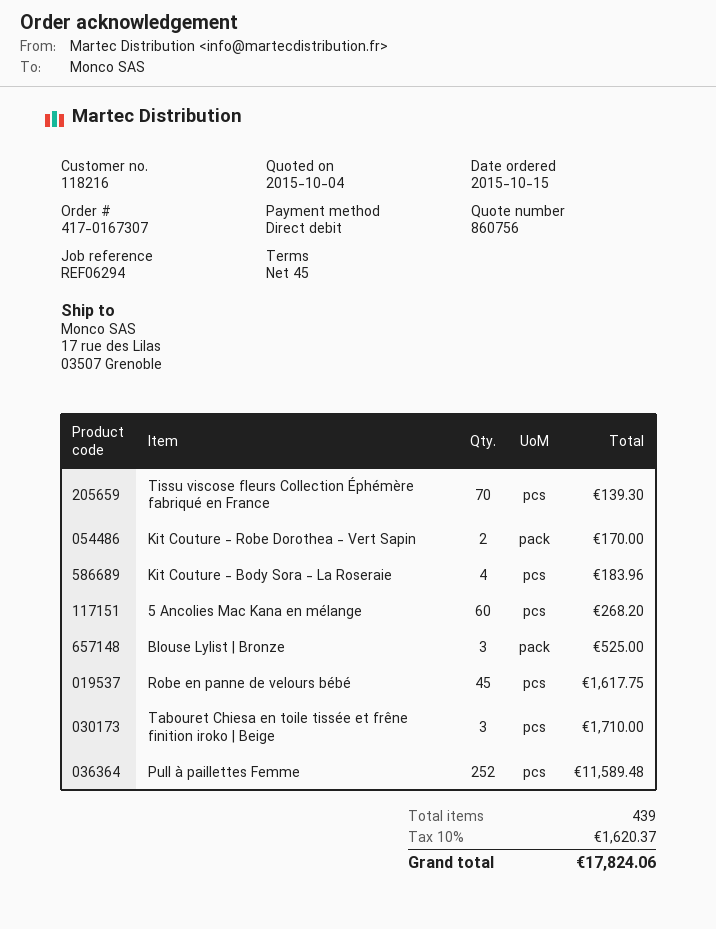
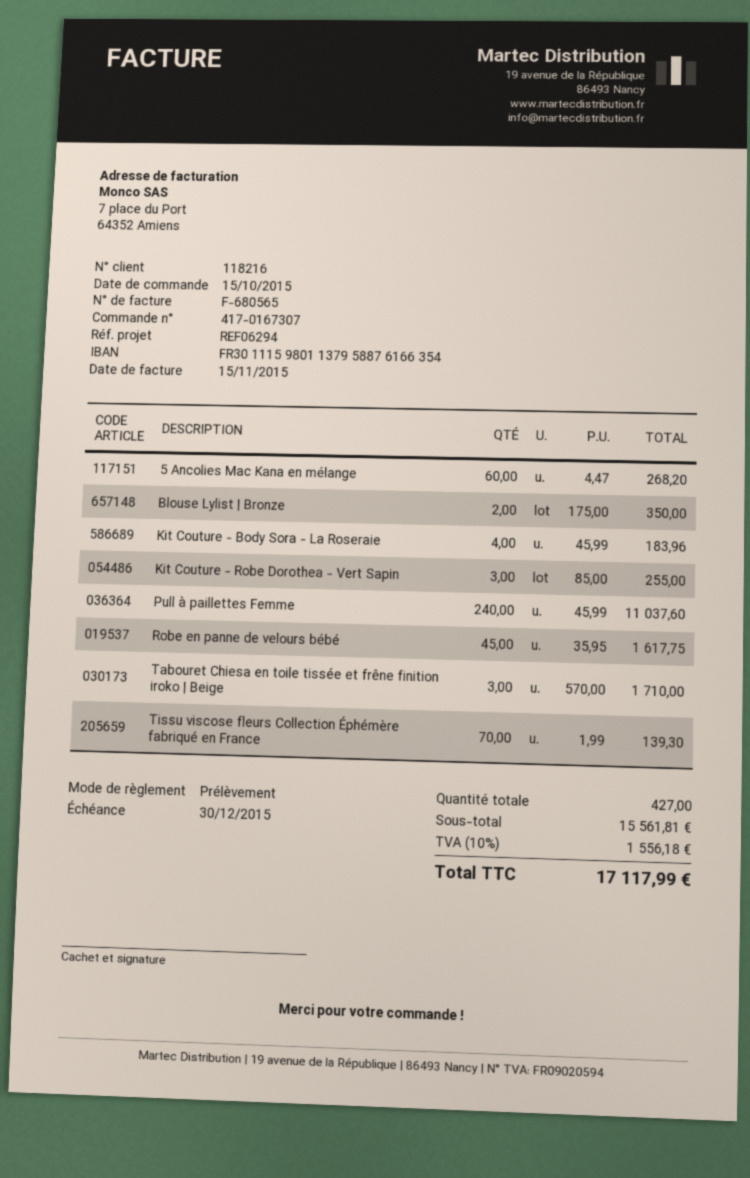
Kit Couture - Robe Dorothea - Vert Sapin: 2 for 170.00 -> 3 for 255.00
Blouse Lylist | Bronze: 3 for 525.00 -> 2 for 350.00
Pull à paillettes Femme: 252 for 11589.48 -> 240 for 11037.60
total quantity: 439 -> 427
tax: 10% = 1620.37 -> 10% = 1556.18
total: 17824.06 -> 17117.99

